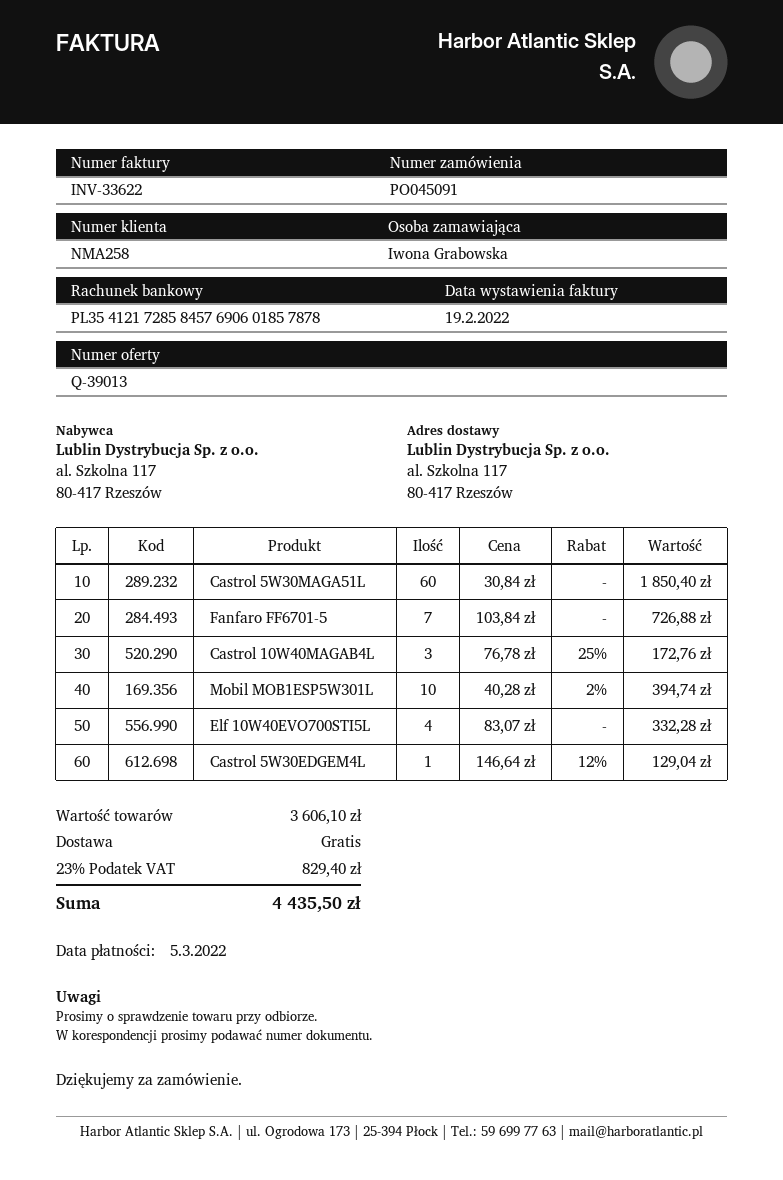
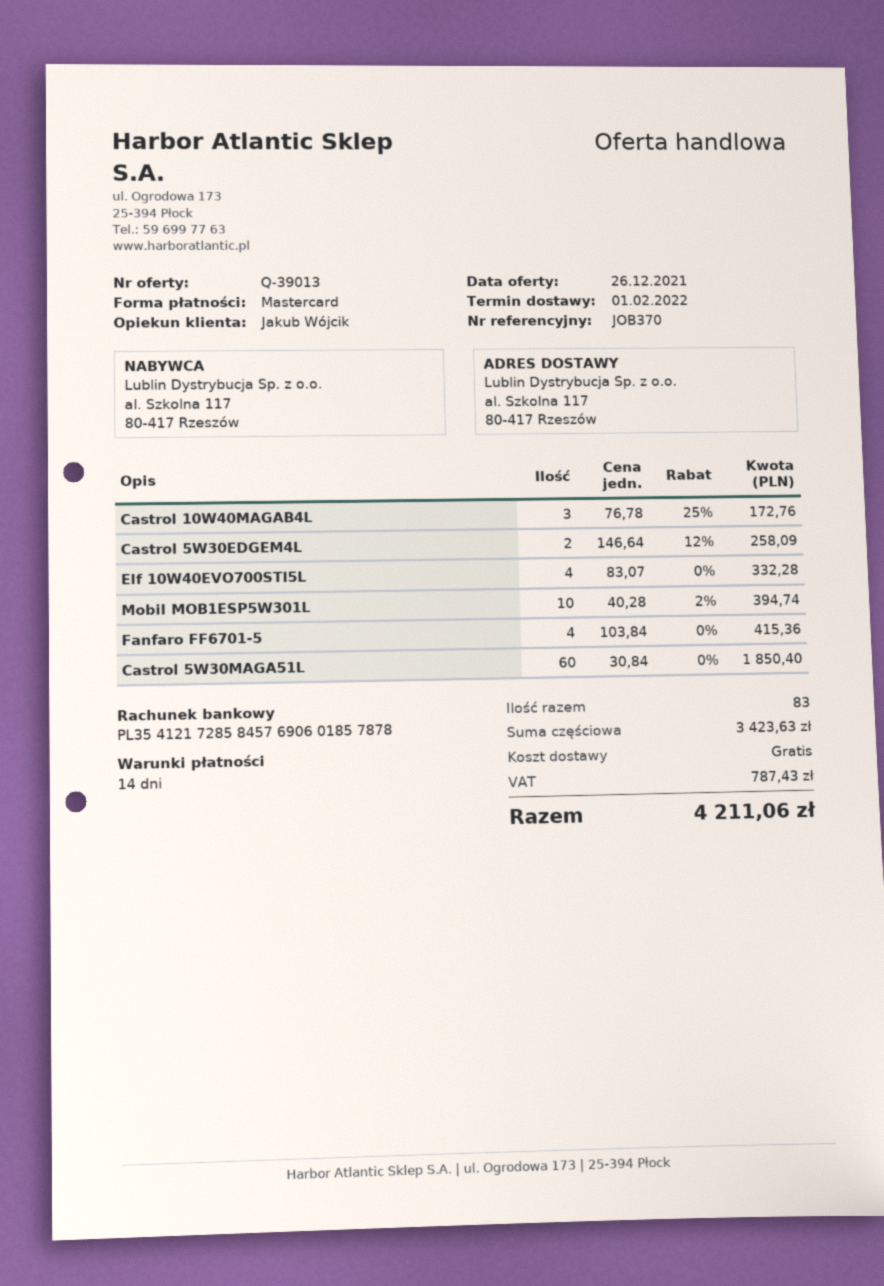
Fanfaro FF6701-5: 7 x 103.84 = 726.88 -> 4 x 103.84 = 415.36
Castrol 5W30EDGEM4L: 1 x 146.64 - 12% = 129.04 -> 2 x 146.64 - 12% = 258.09
subtotal: 3606.10 -> 3423.63
tax: 829.40 -> 787.43
total: 4435.50 -> 4211.06

